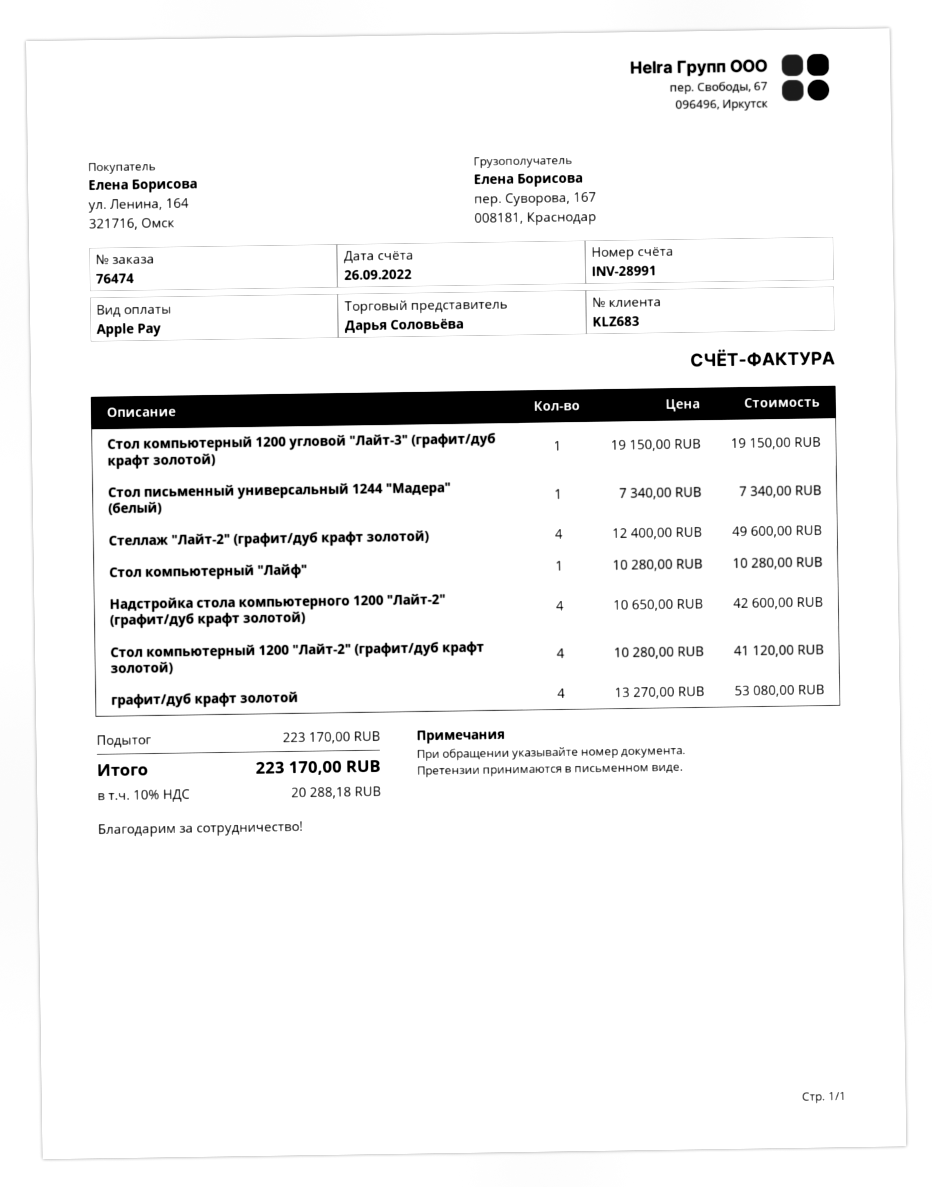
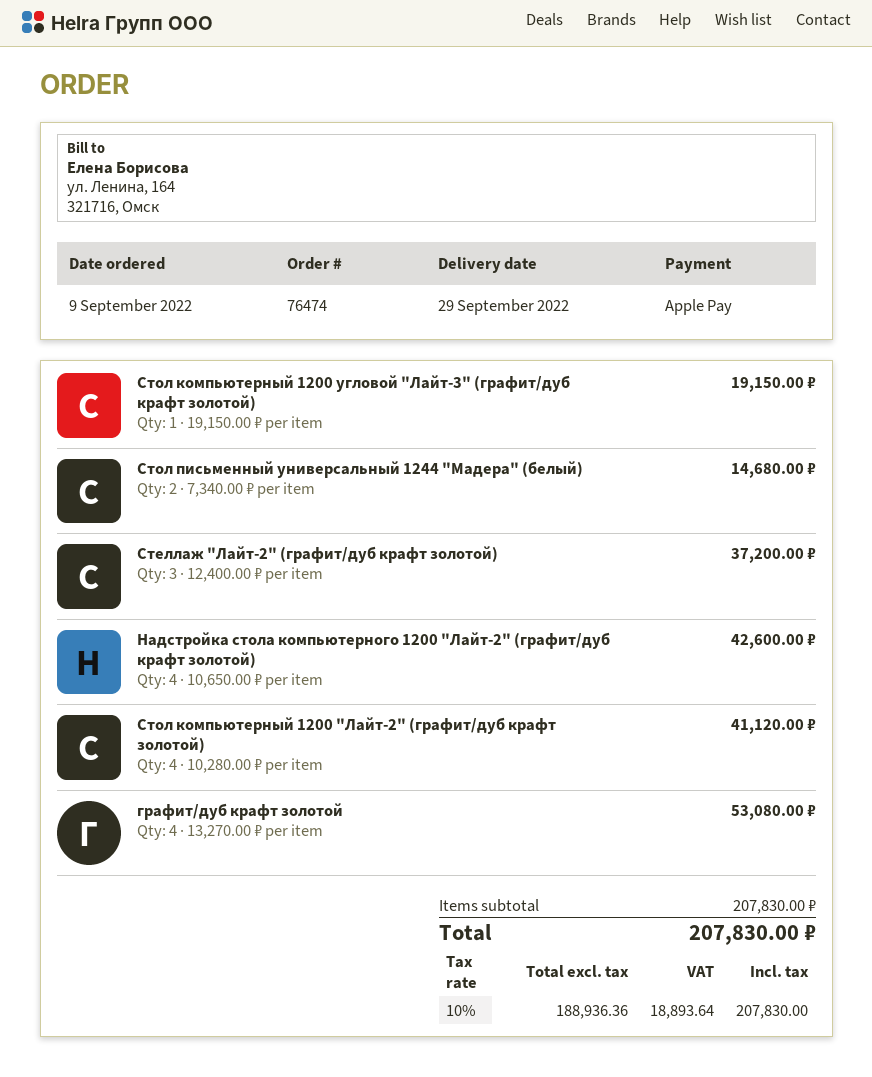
Стол письменный универсальный 1244 "Мадера" (белый): 1 x 7340.00 = 7340.00 -> 2 x 7340.00 = 14680.00
Стеллаж "Лайт-2" (графит/дуб крафт золотой): 4 x 12400.00 = 49600.00 -> 3 x 12400.00 = 37200.00
Стол компьютерный "Лайф": 1 x 10280.00 = 10280.00 -> none
subtotal: 223170.00 -> 207830.00
tax: 10% = 20288.18 -> 10% = 18893.64
total: 223170.00 -> 207830.00

